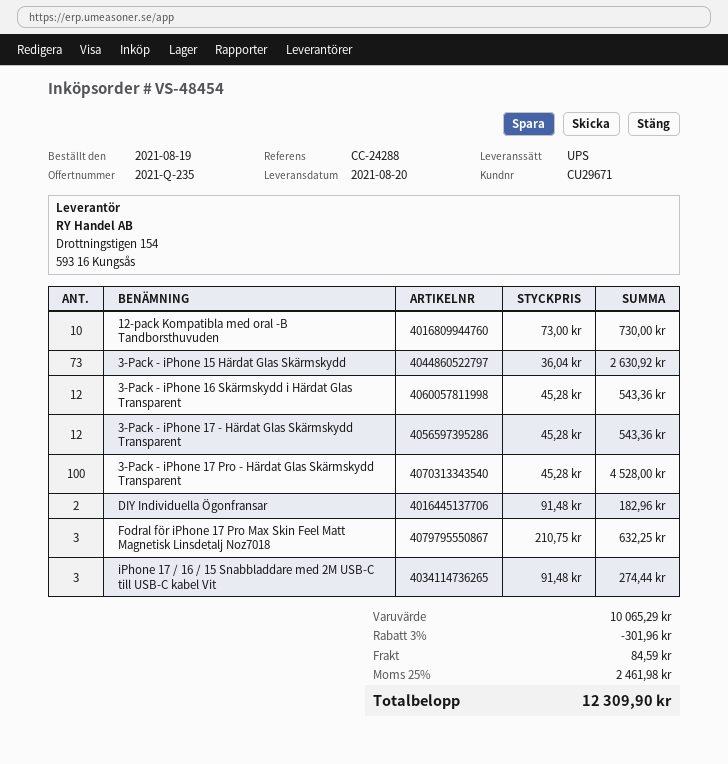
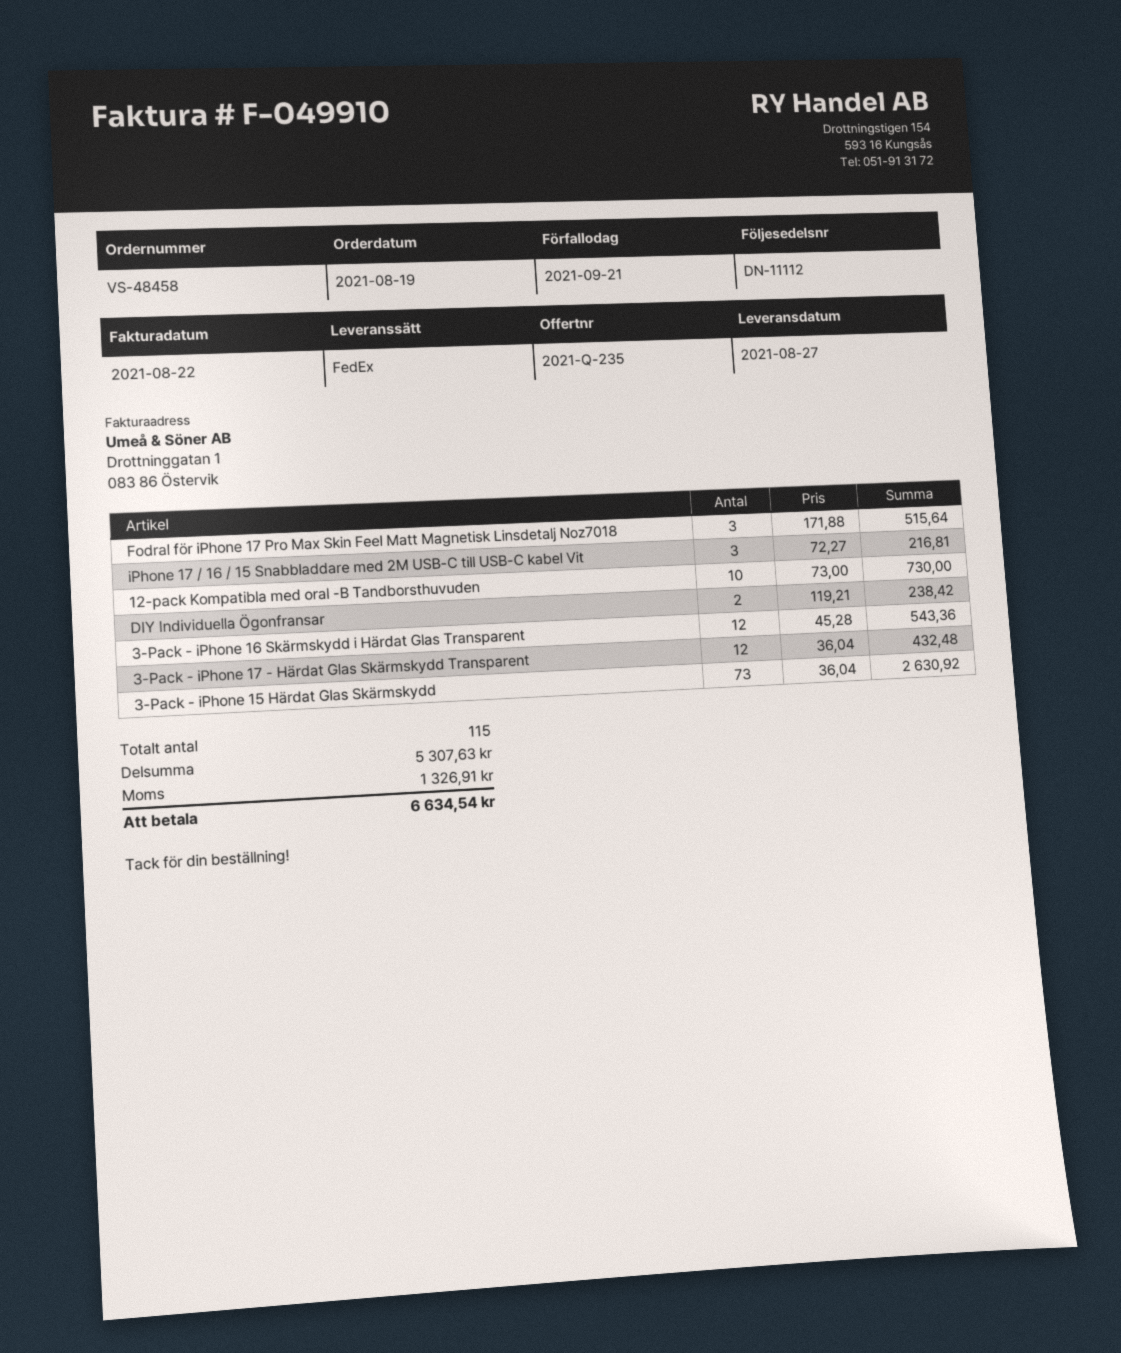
order number: VS-48454 -> VS-48458
delivery date: 2021-08-20 -> 2021-08-27
shipping method: UPS -> FedEx
3-Pack - iPhone 17 - Härdat Glas Skärmskydd Transparent: 12 x 45.28 = 543.36 -> 12 x 36.04 = 432.48
3-Pack - iPhone 17 Pro - Härdat Glas Skärmskydd Transparent: 100 x 45.28 = 4528.00 -> none
DIY Individuella Ögonfransar: 2 x 91.48 = 182.96 -> 2 x 119.21 = 238.42
Fodral för iPhone 17 Pro Max Skin Feel Matt Magnetisk Linsdetalj Noz7018: 3 x 210.75 = 632.25 -> 3 x 171.88 = 515.64
iPhone 17 / 16 / 15 Snabbladdare med 2M USB-C till USB-C kabel Vit: 3 x 91.48 = 274.44 -> 3 x 72.27 = 216.81
subtotal: 10065.29 -> 5307.63
discount: 3% = 301.96 -> none
shipping: 84.59 -> none
tax: 2461.98 -> 1326.91
total: 12309.90 -> 6634.54

